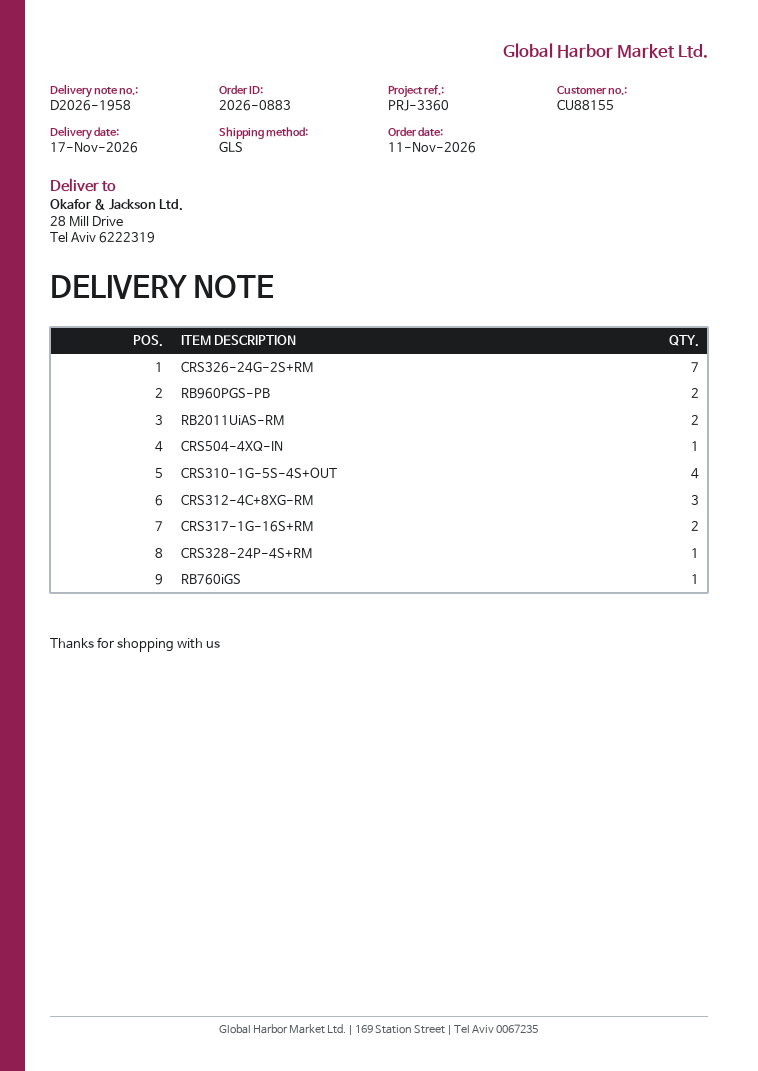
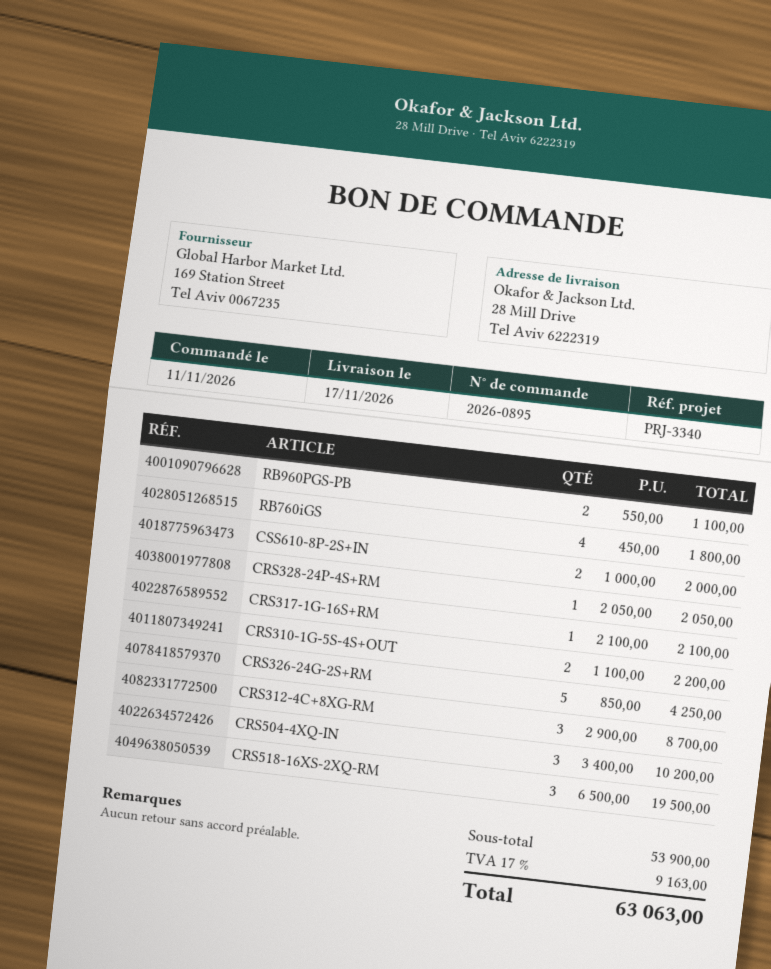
order number: 2026-0883 -> 2026-0895
reference: PRJ-3360 -> PRJ-3340
CRS326-24G-2S+RM: 7 -> 5
RB2011UiAS-RM: 2 -> none
CRS504-4XQ-IN: 1 -> 3
CRS310-1G-5S-4S+OUT: 4 -> 2
CRS317-1G-16S+RM: 2 -> 1
RB760iGS: 1 -> 4
CSS610-8P-2S+IN: none -> 2
CRS518-16XS-2XQ-RM: none -> 3

